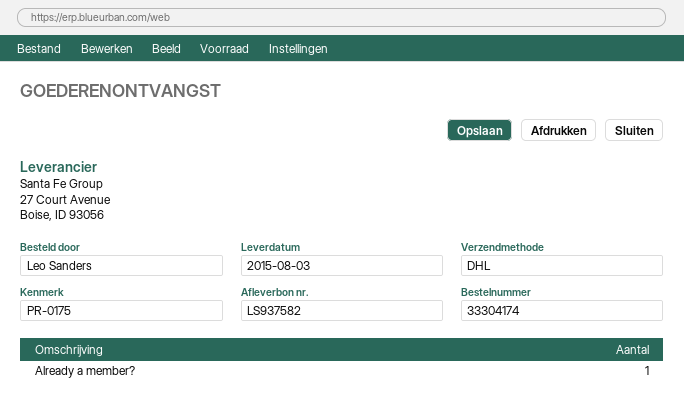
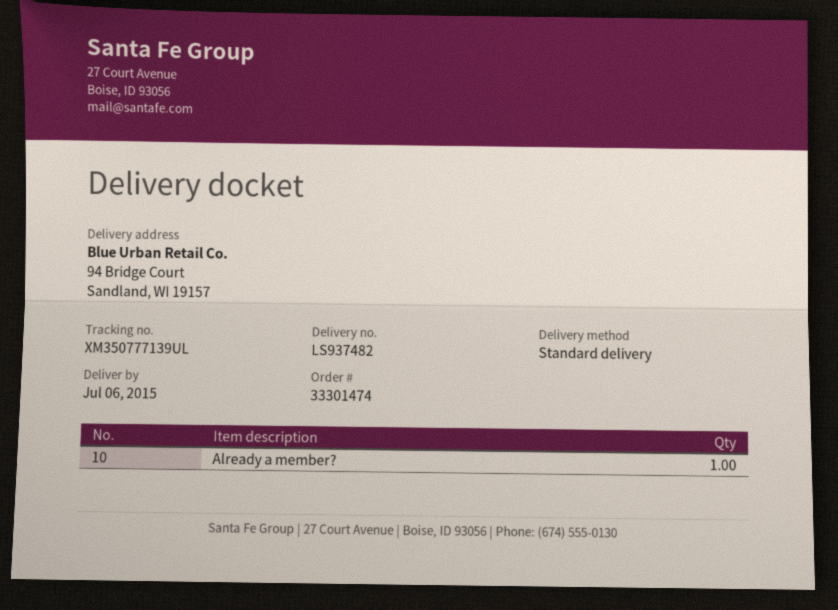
order number: 33304174 -> 33301474
delivery note number: LS937582 -> LS937482
delivery date: 2015-08-03 -> 2015-07-06
shipping method: DHL -> standard

